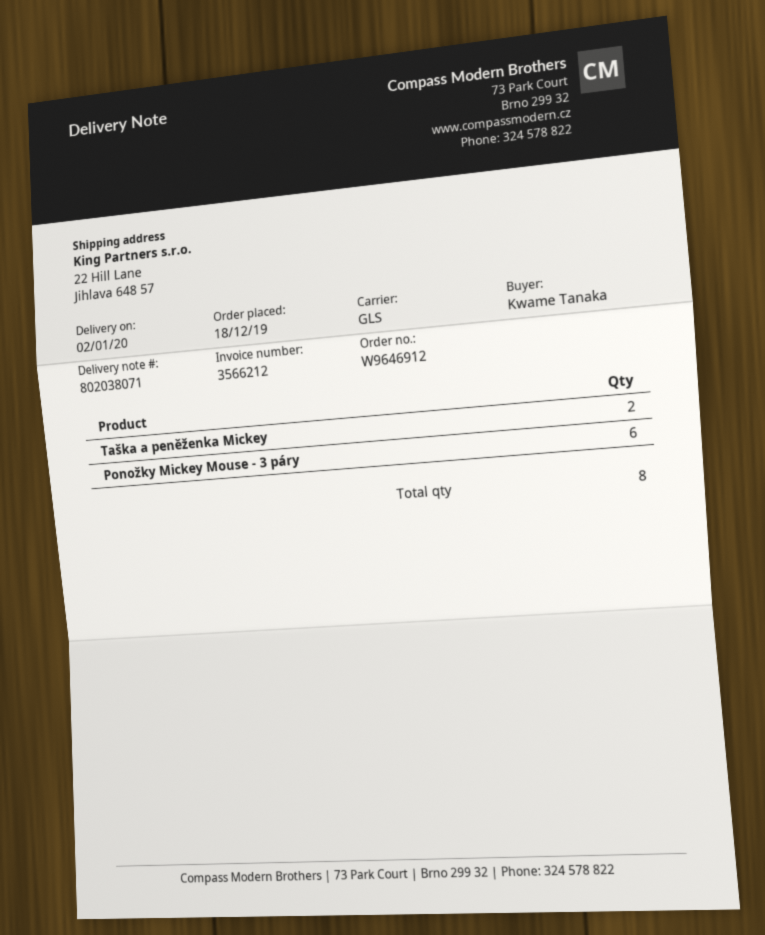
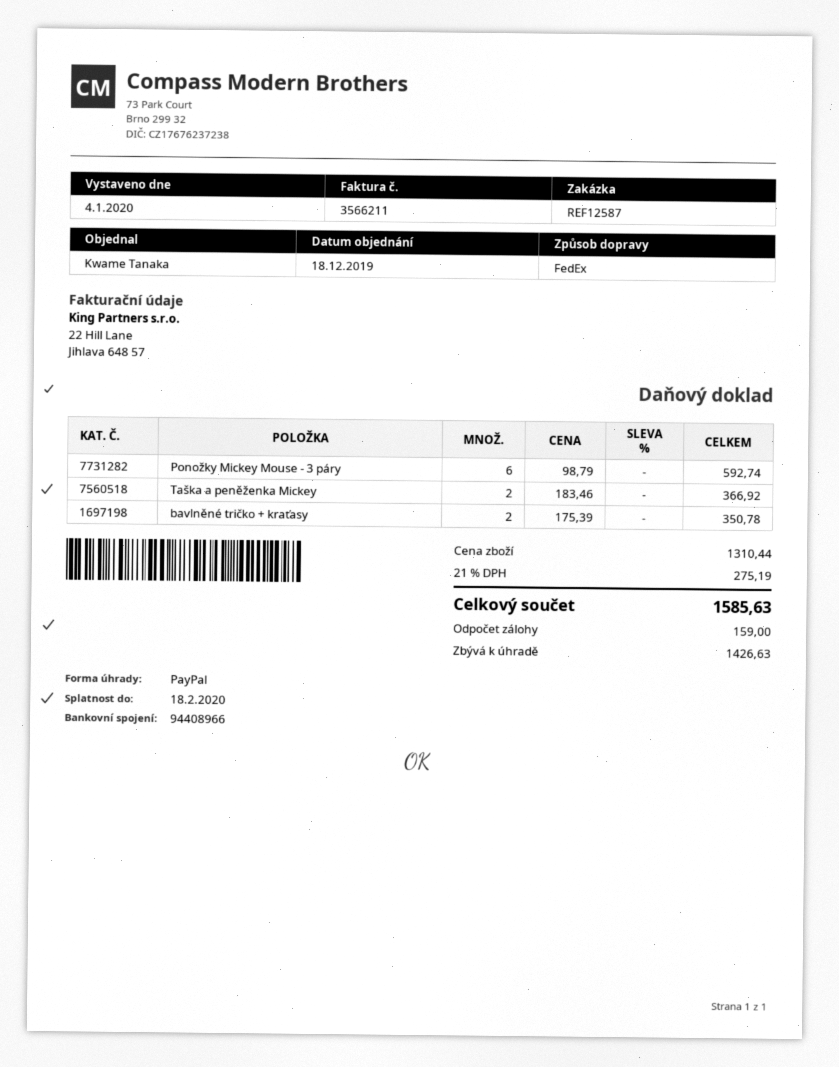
invoice number: 3566212 -> 3566211
shipping method: GLS -> FedEx
bavlněné tričko + kraťasy: none -> 2

